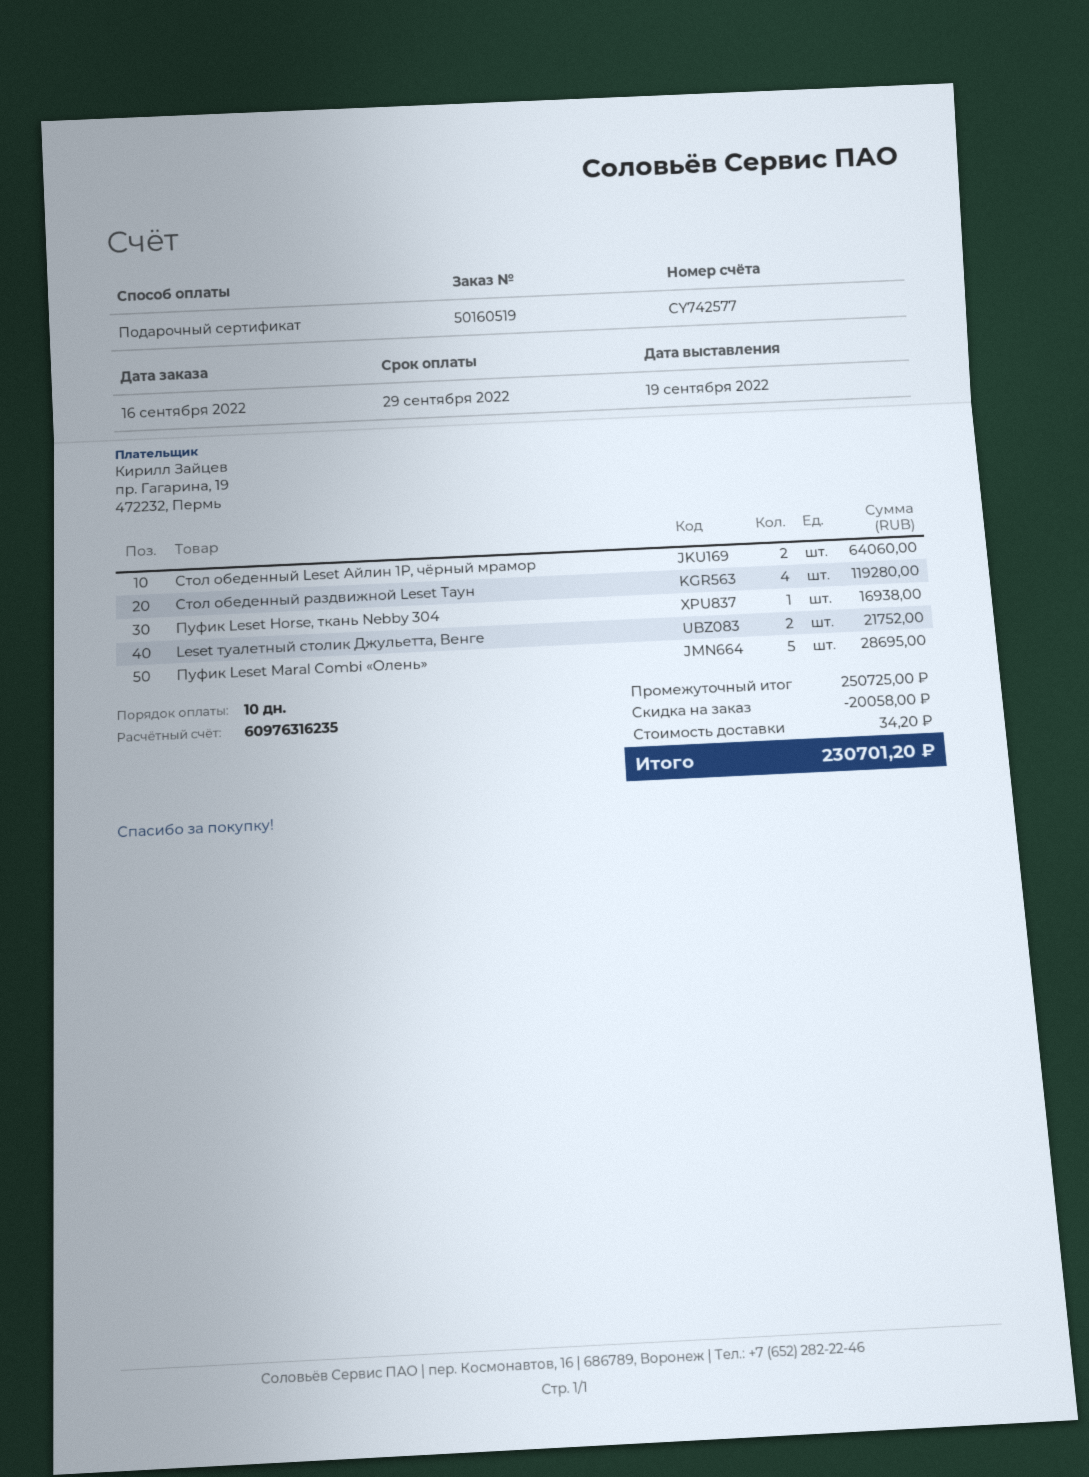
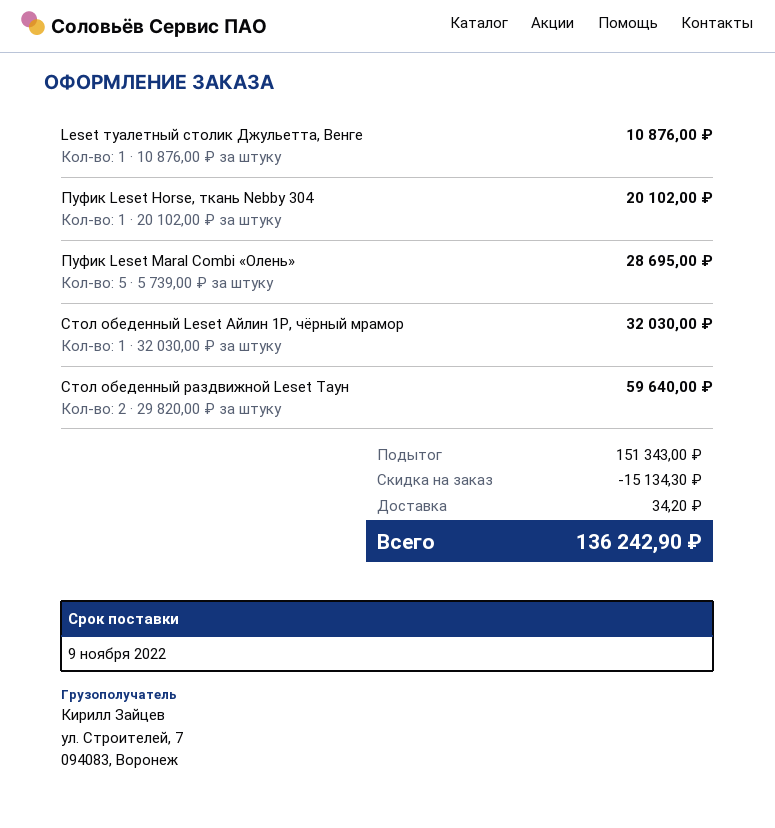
Стол обеденный Leset Айлин 1Р, чёрный мрамор: 2 for 64060.00 -> 1 for 32030.00
Стол обеденный раздвижной Leset Таун: 4 for 119280.00 -> 2 for 59640.00
Пуфик Leset Horse, ткань Nebby 304: 1 for 16938.00 -> 1 for 20102.00
Leset туалетный столик Джульетта, Венге: 2 for 21752.00 -> 1 for 10876.00
subtotal: 250725.00 -> 151343.00
discount: 20058.00 -> 15134.30
total: 230701.20 -> 136242.90

